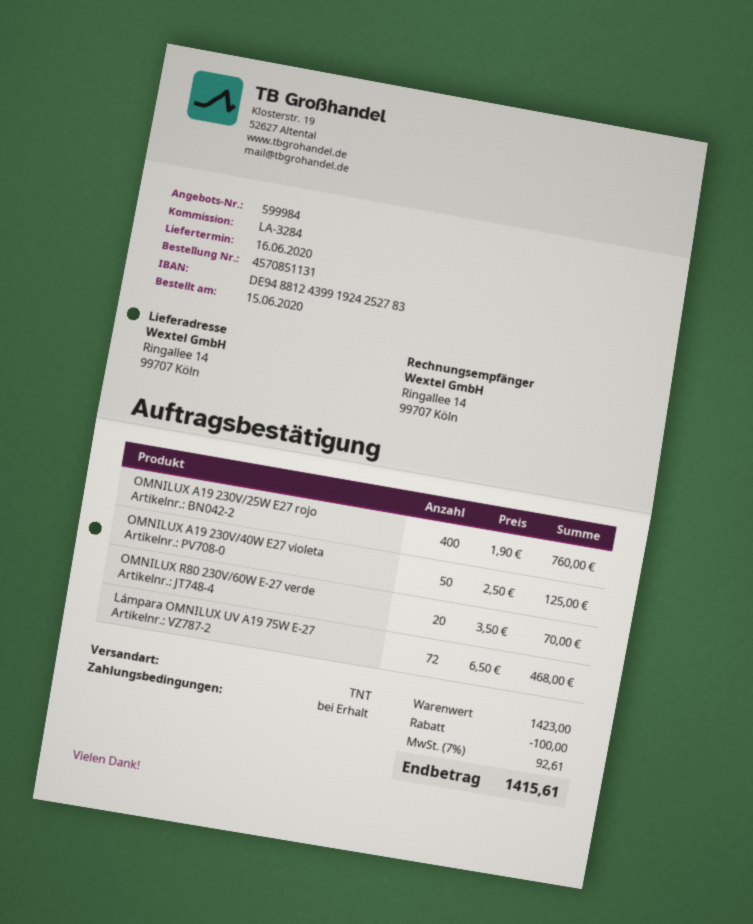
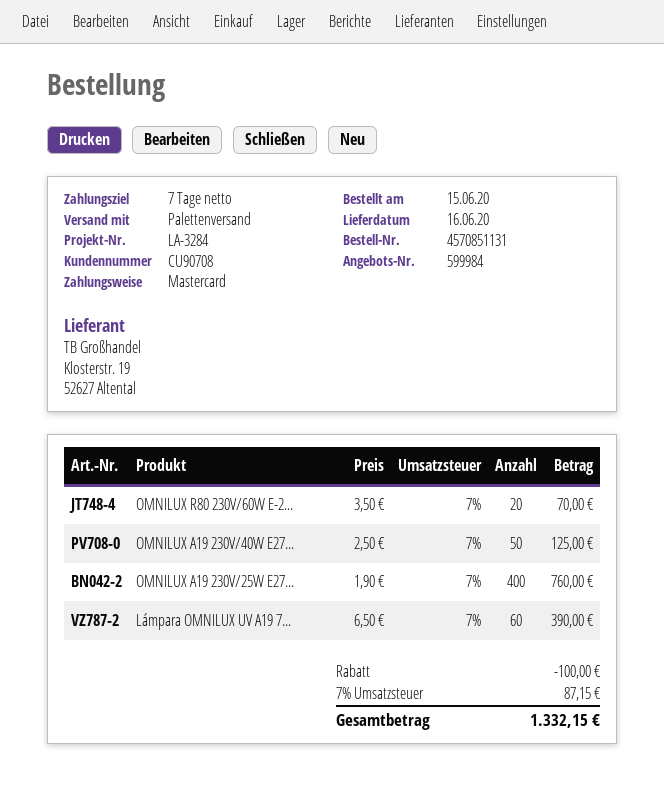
payment terms: on receipt -> 7 days
shipping method: TNT -> pallet freight
Lámpara OMNILUX UV A19 75W E-27: 72 x 6.50 = 468.00 -> 60 x 6.50 = 390.00
tax: 7% = 92.61 -> 7% = 87.15
total: 1415.61 -> 1332.15

